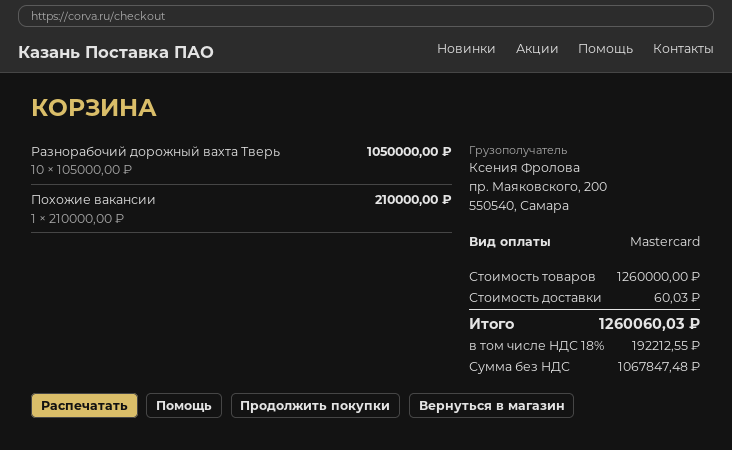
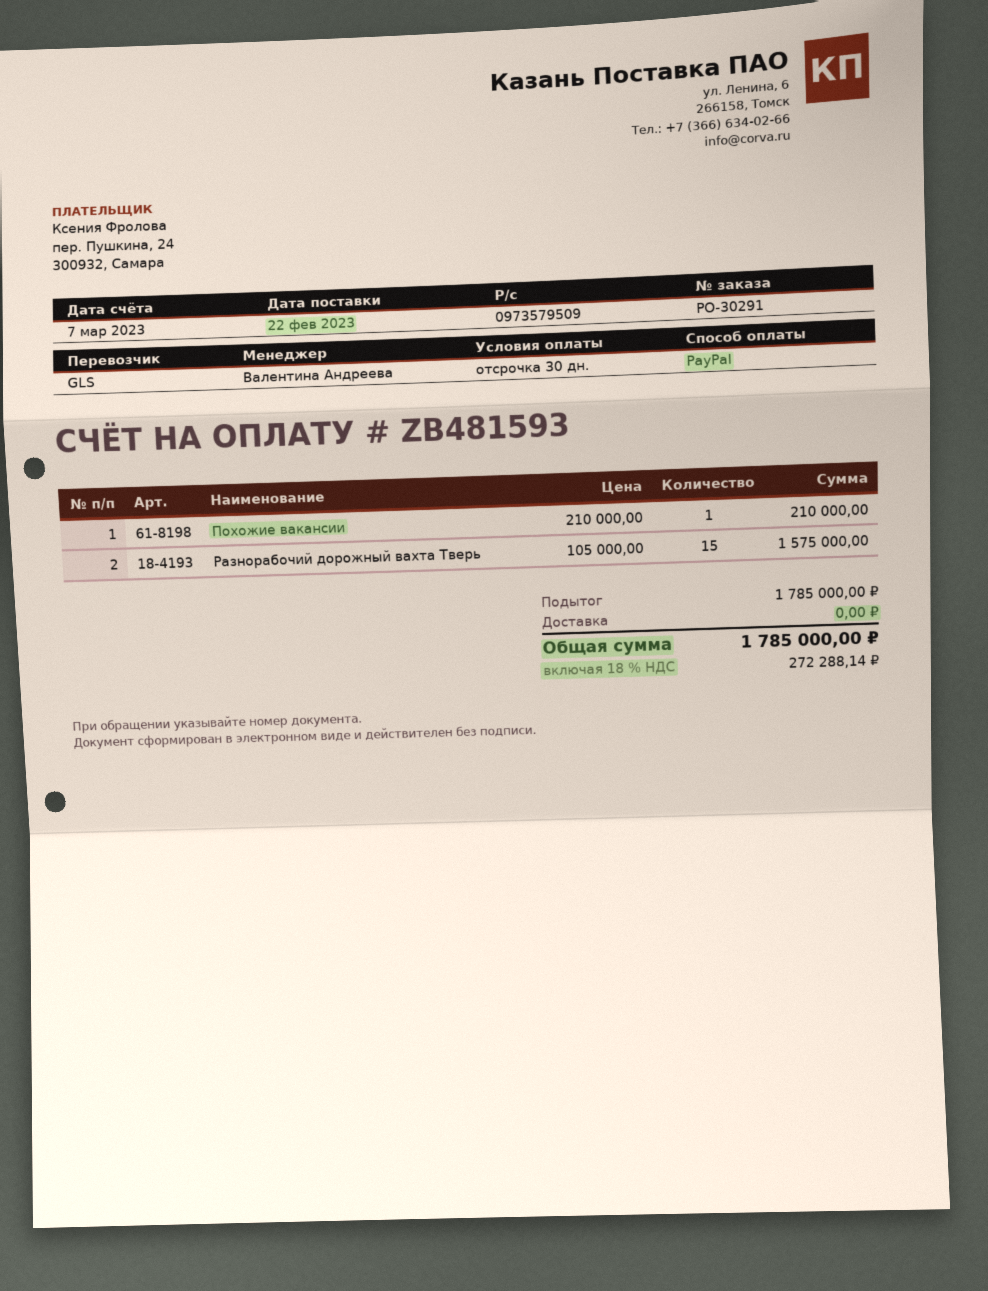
payment method: Mastercard -> PayPal
Разнорабочий дорожный вахта Тверь: 10 x 105000.00 = 1050000.00 -> 15 x 105000.00 = 1575000.00
subtotal: 1260000.00 -> 1785000.00
shipping: 60.03 -> 0.00
tax: 18% = 192212.55 -> 18% = 272288.14
total: 1260060.03 -> 1785000.00

